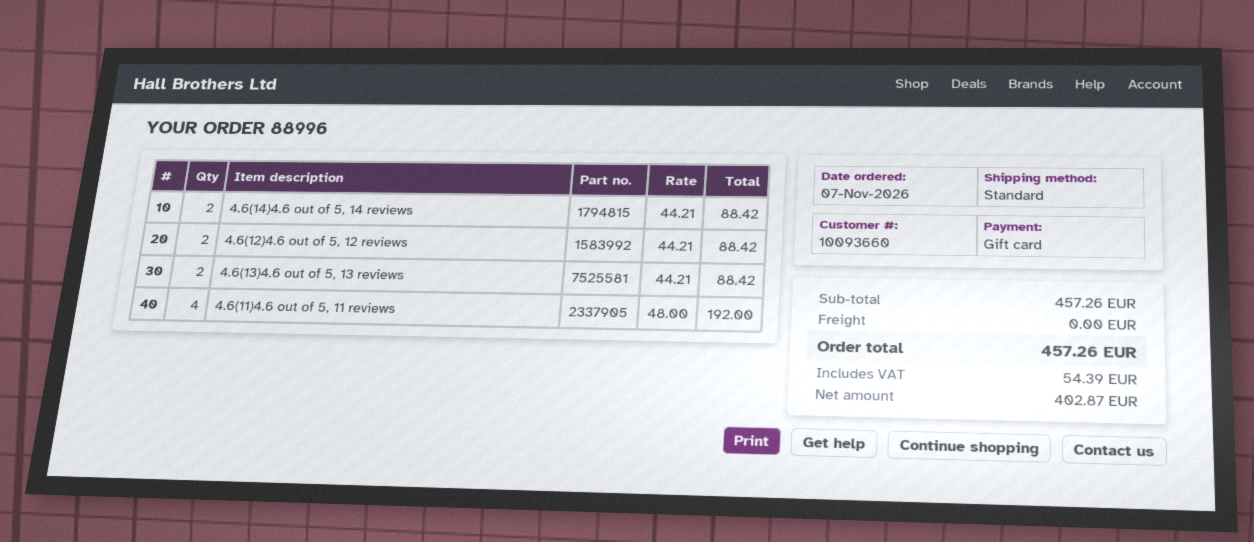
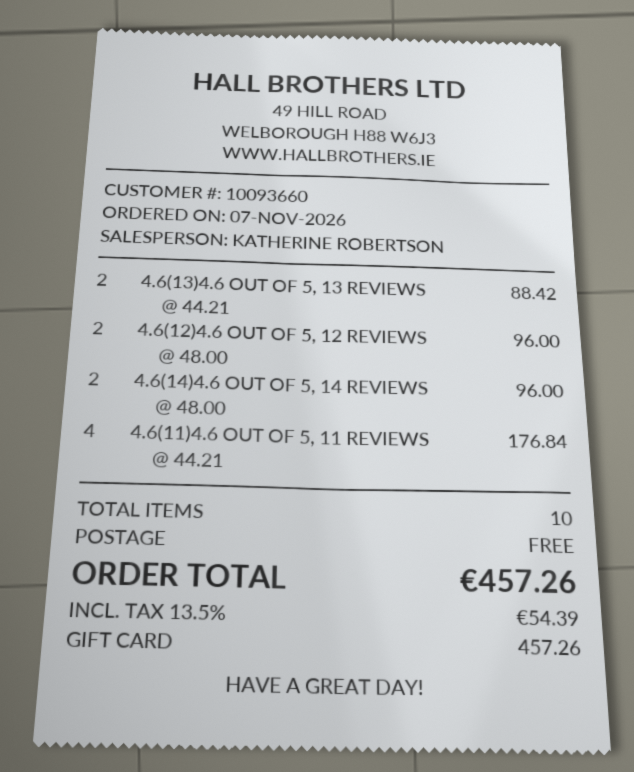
4.6(14)4.6 out of 5, 14 reviews: 2 x 44.21 = 88.42 -> 2 x 48.00 = 96.00
4.6(12)4.6 out of 5, 12 reviews: 2 x 44.21 = 88.42 -> 2 x 48.00 = 96.00
4.6(11)4.6 out of 5, 11 reviews: 4 x 48.00 = 192.00 -> 4 x 44.21 = 176.84

